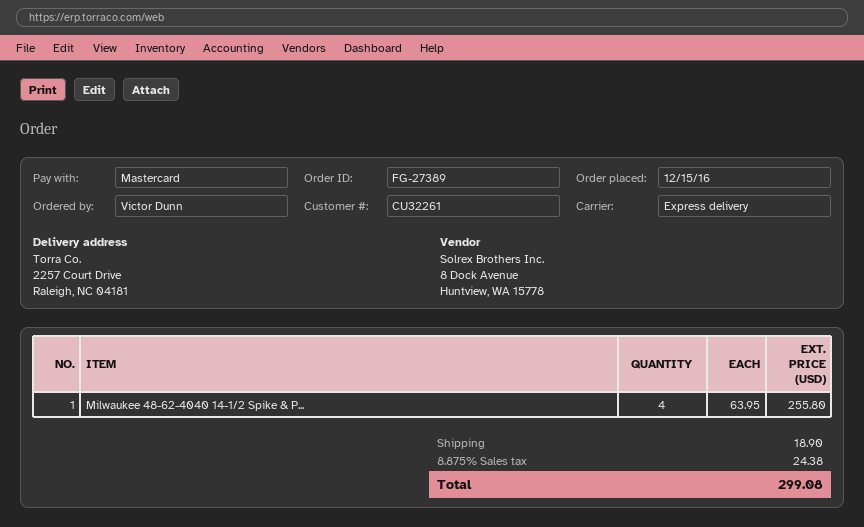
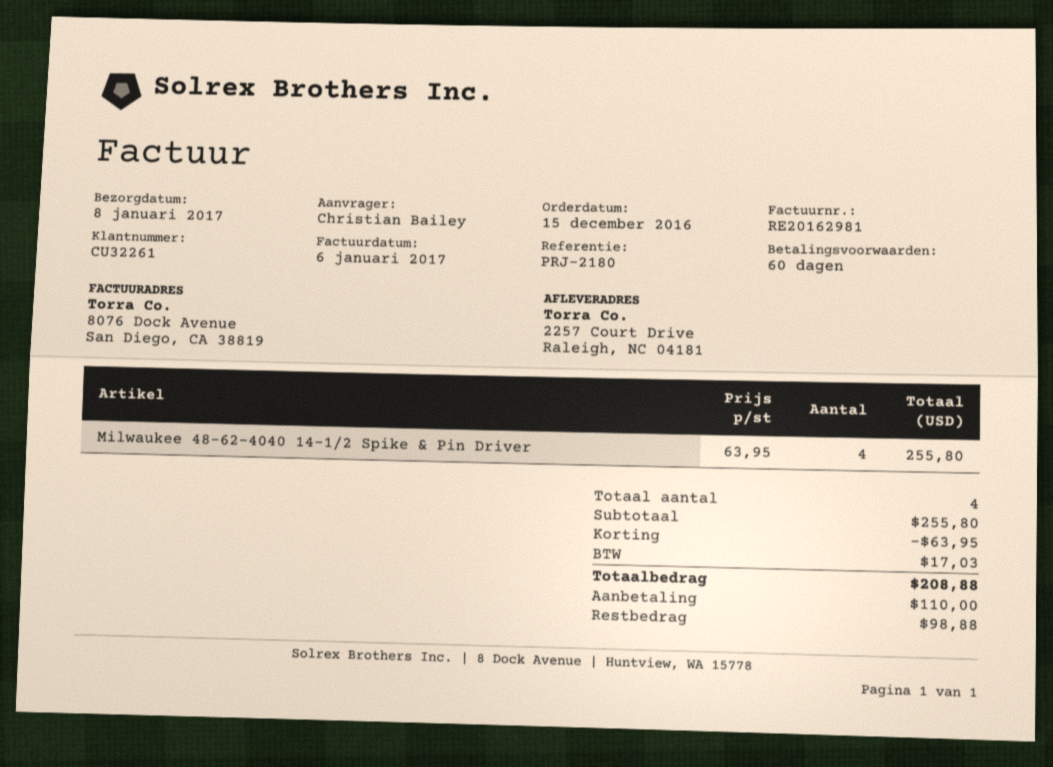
ordered by: Victor Dunn -> Christian Bailey
discount: none -> 63.95
shipping: 18.90 -> none
tax: 24.38 -> 17.03
total: 299.08 -> 208.88

